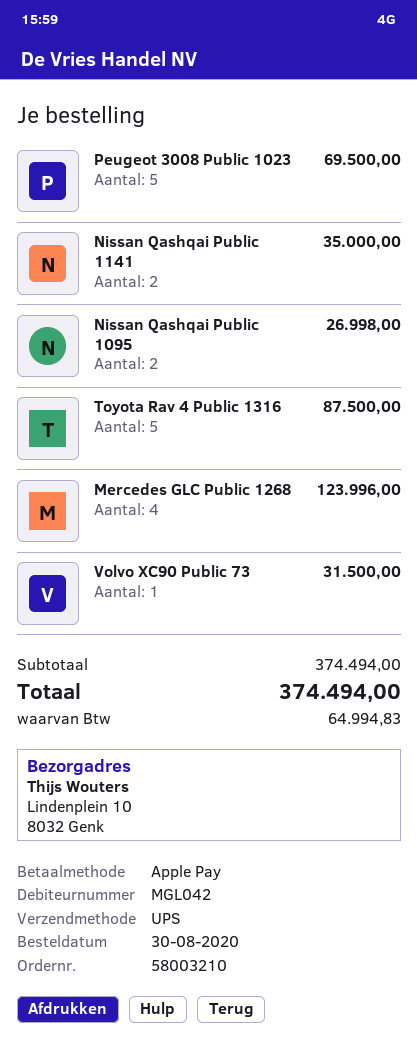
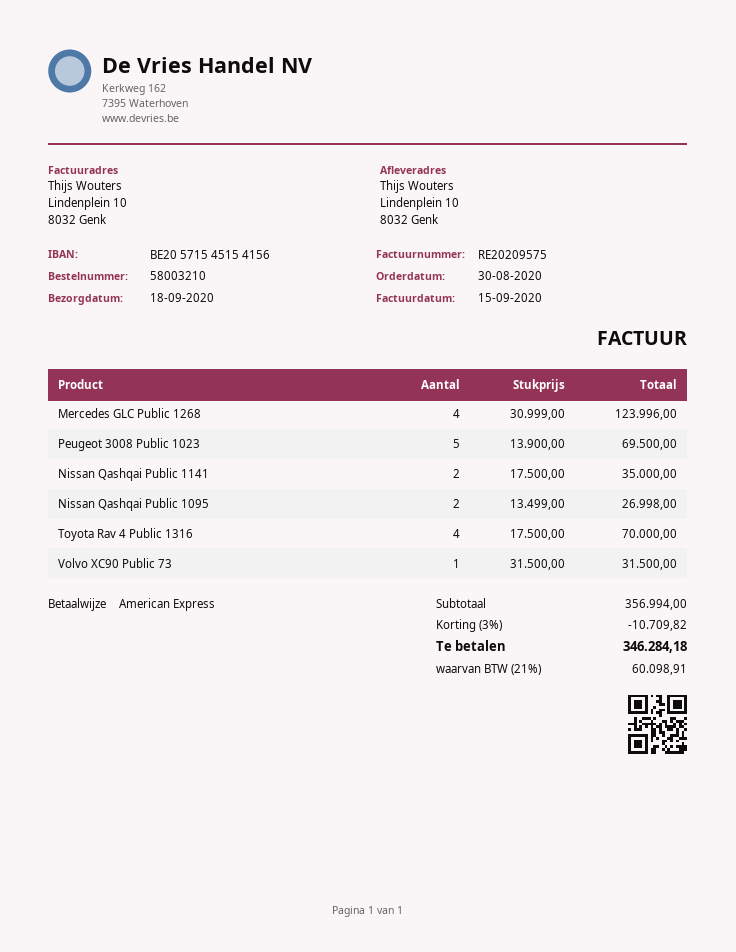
payment method: Apple Pay -> American Express
Toyota Rav 4 Public 1316: 5 for 87500.00 -> 4 for 70000.00
subtotal: 374494.00 -> 356994.00
discount: none -> 3% = 10709.82
tax: 64994.83 -> 60098.91
total: 374494.00 -> 346284.18

